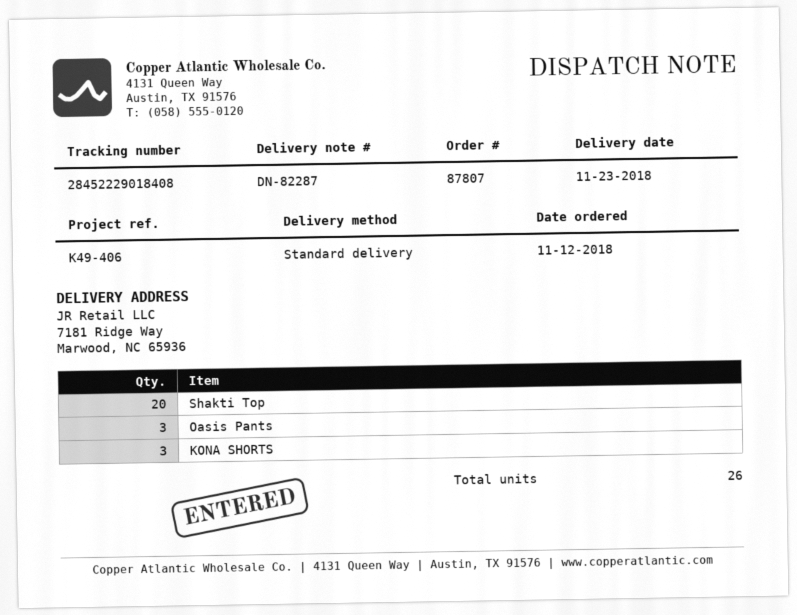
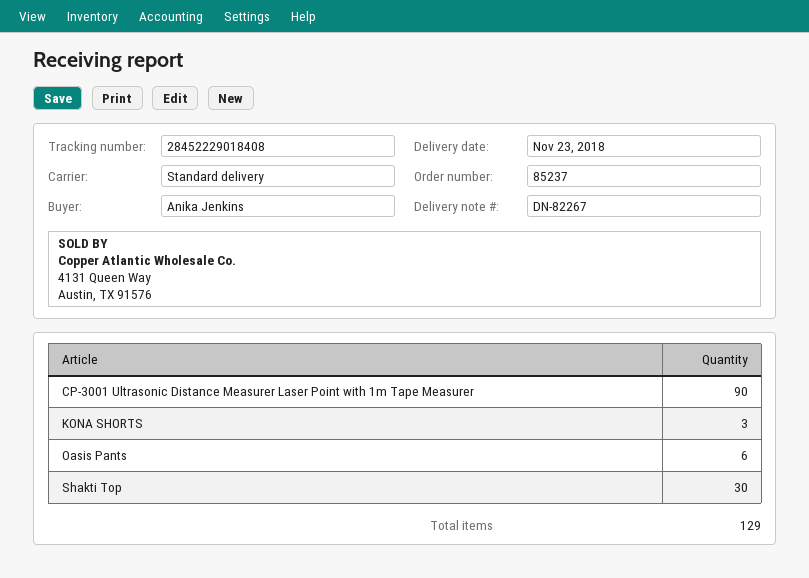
order number: 87807 -> 85237
delivery note number: DN-82287 -> DN-82267
Shakti Top: 20 -> 30
Oasis Pants: 3 -> 6
CP-3001 Ultrasonic Distance Measurer Laser Point with 1m Tape Measurer: none -> 90
total quantity: 26 -> 129

